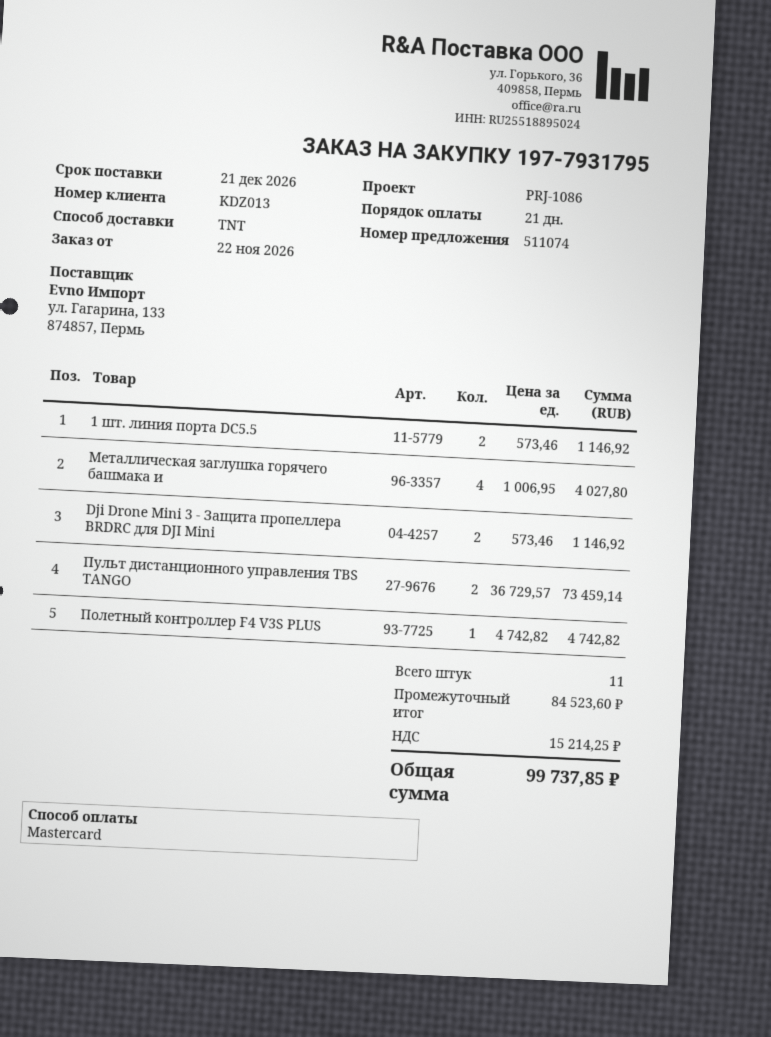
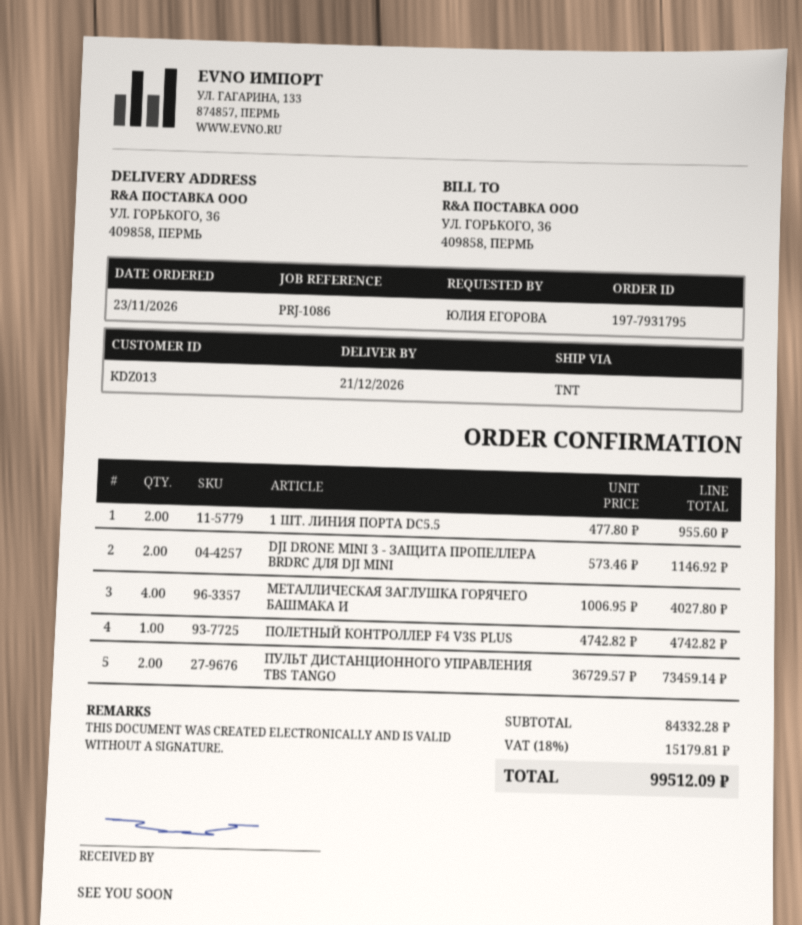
order date: 2026-11-22 -> 2026-11-23
1 шт. линия порта DC5.5: 2 x 573.46 = 1146.92 -> 2 x 477.80 = 955.60
subtotal: 84523.60 -> 84332.28
tax: 15214.25 -> 15179.81
total: 99737.85 -> 99512.09

